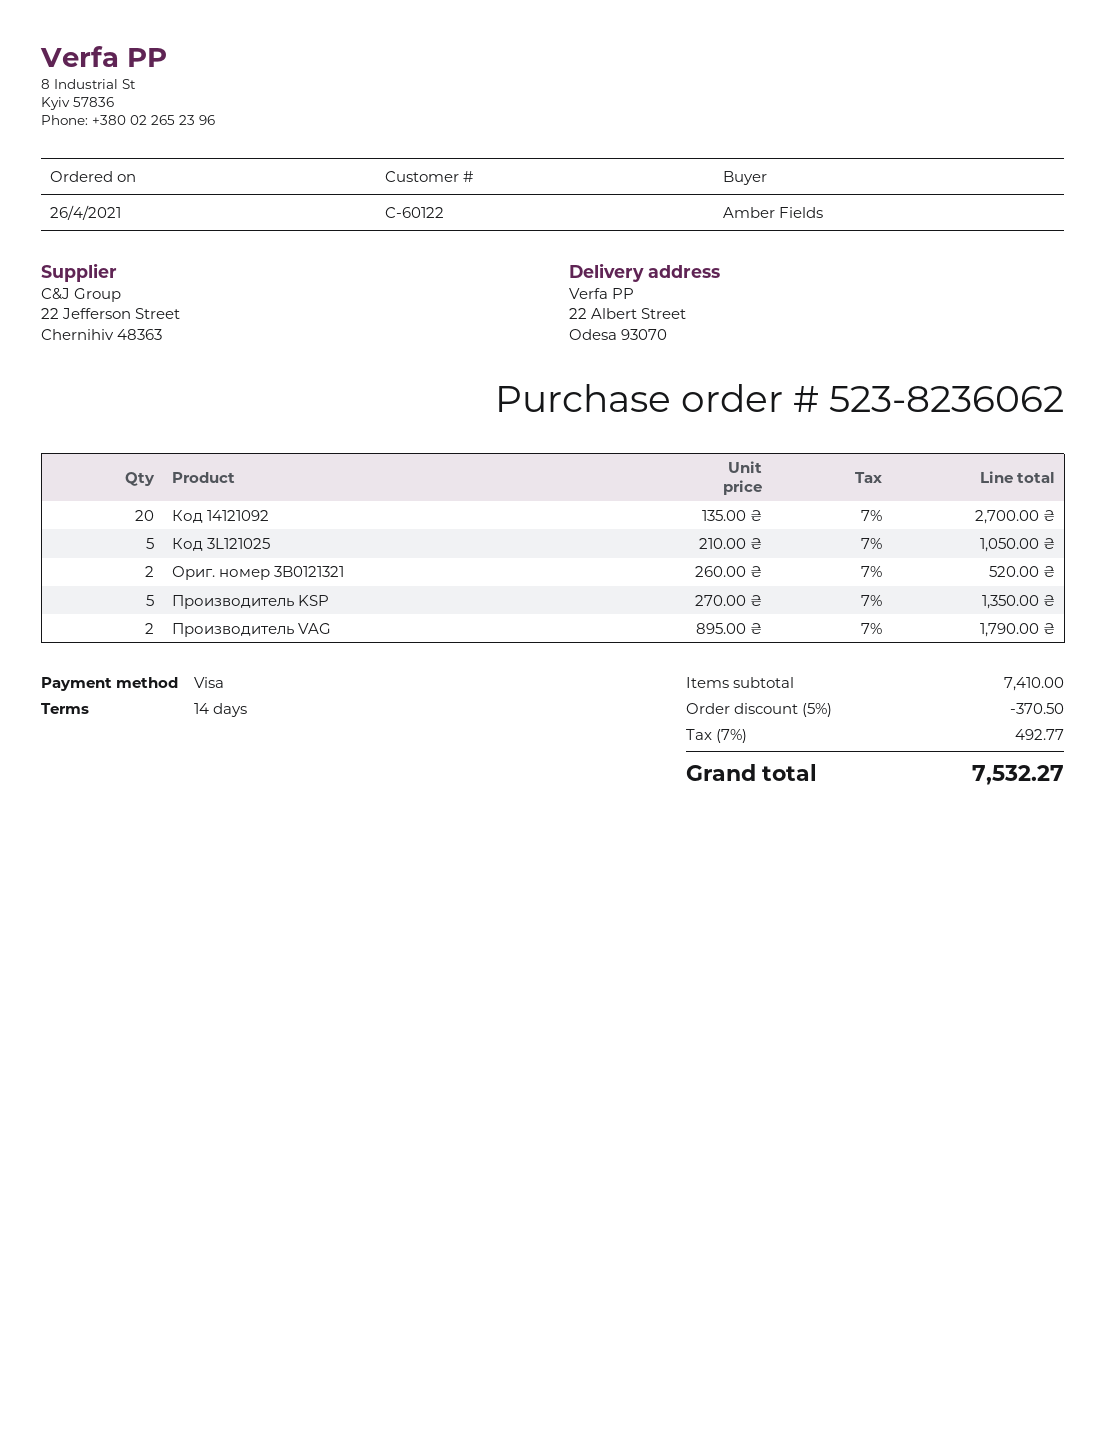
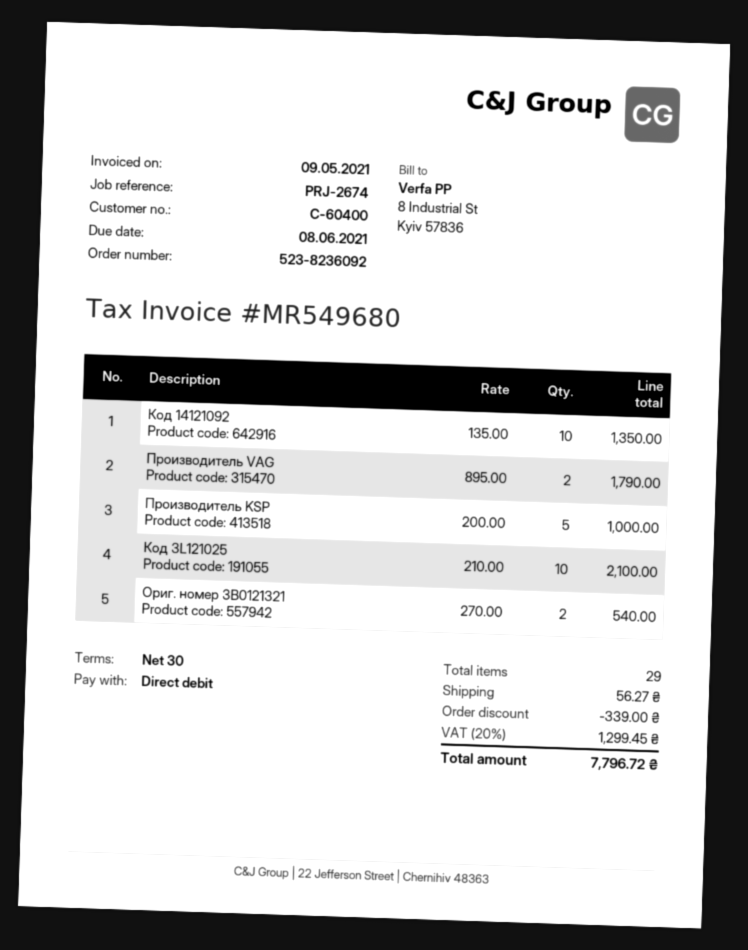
order number: 523-8236062 -> 523-8236092
payment terms: 14 days -> 30 days
customer number: C-60122 -> C-60400
payment method: Visa -> direct debit
Код 14121092: 20 x 135.00 = 2700.00 -> 10 x 135.00 = 1350.00
Код 3L121025: 5 x 210.00 = 1050.00 -> 10 x 210.00 = 2100.00
Ориг. номер 3B0121321: 2 x 260.00 = 520.00 -> 2 x 270.00 = 540.00
Производитель KSP: 5 x 270.00 = 1350.00 -> 5 x 200.00 = 1000.00
discount: 370.50 -> 339.00
shipping: none -> 56.27
tax: 7% = 492.77 -> 20% = 1299.45
total: 7532.27 -> 7796.72

